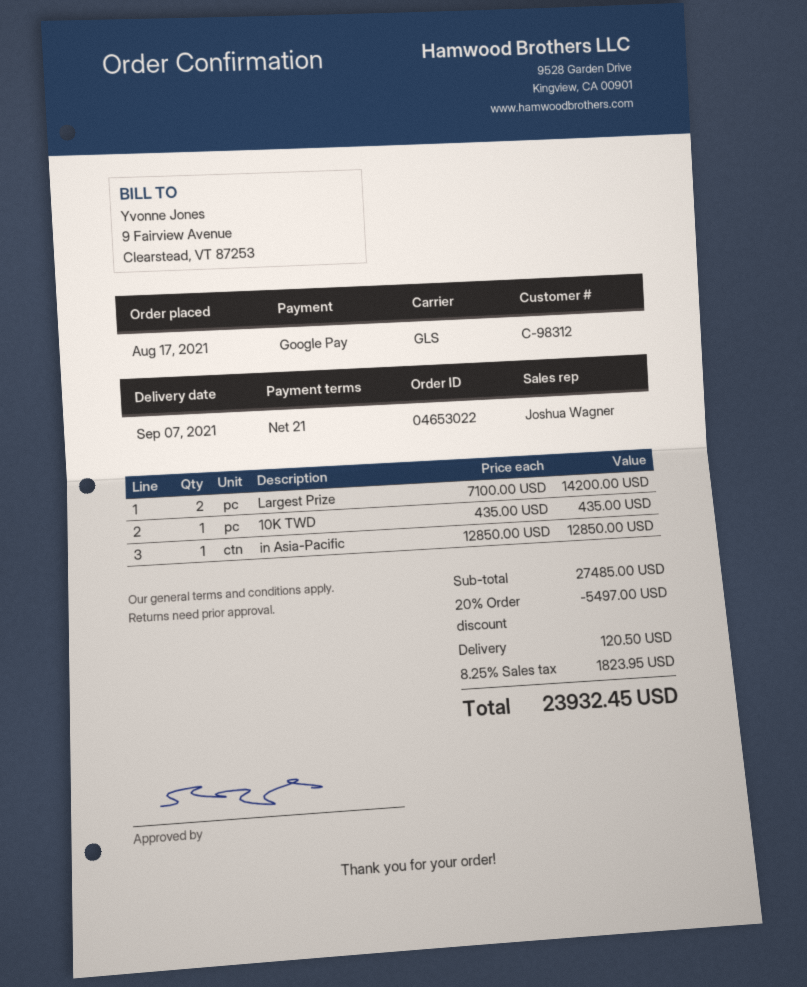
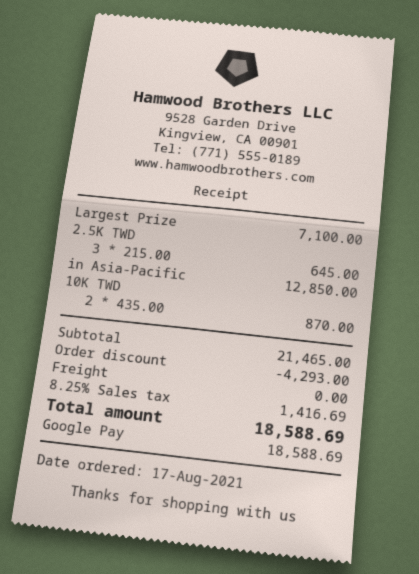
Largest Prize: 2 x 7100.00 = 14200.00 -> 1 x 7100.00 = 7100.00
10K TWD: 1 x 435.00 = 435.00 -> 2 x 435.00 = 870.00
2.5K TWD: none -> 3 x 215.00 = 645.00
subtotal: 27485.00 -> 21465.00
discount: 5497.00 -> 4293.00
shipping: 120.50 -> 0.00
tax: 8.25% = 1823.95 -> 8.25% = 1416.69
total: 23932.45 -> 18588.69

